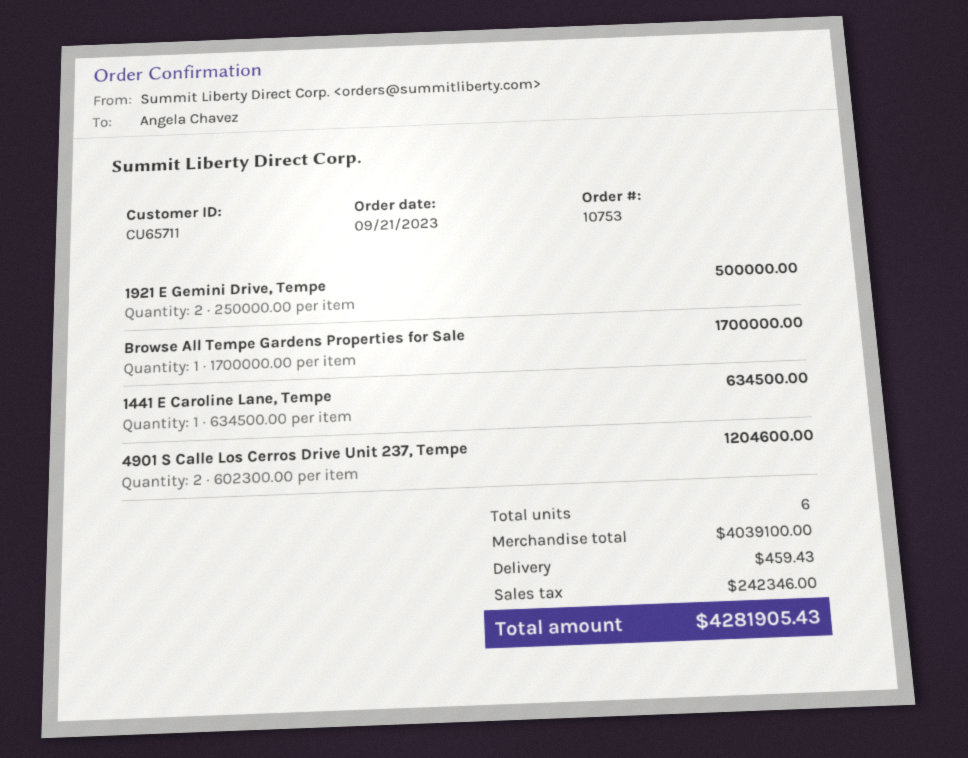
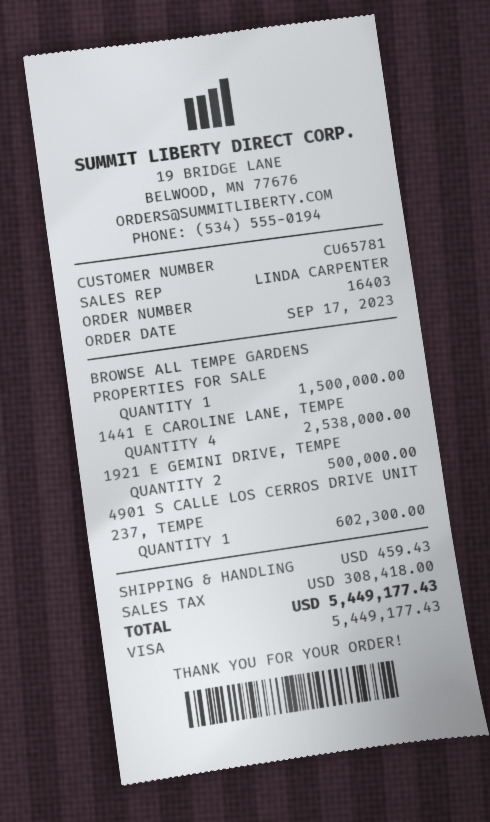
order number: 10753 -> 16403
order date: 2023-09-21 -> 2023-09-17
customer number: CU65711 -> CU65781
Browse All Tempe Gardens Properties for Sale: 1 for 1700000.00 -> 1 for 1500000.00
1441 E Caroline Lane, Tempe: 1 for 634500.00 -> 4 for 2538000.00
4901 S Calle Los Cerros Drive Unit 237, Tempe: 2 for 1204600.00 -> 1 for 602300.00
tax: 242346.00 -> 308418.00
total: 4281905.43 -> 5449177.43

